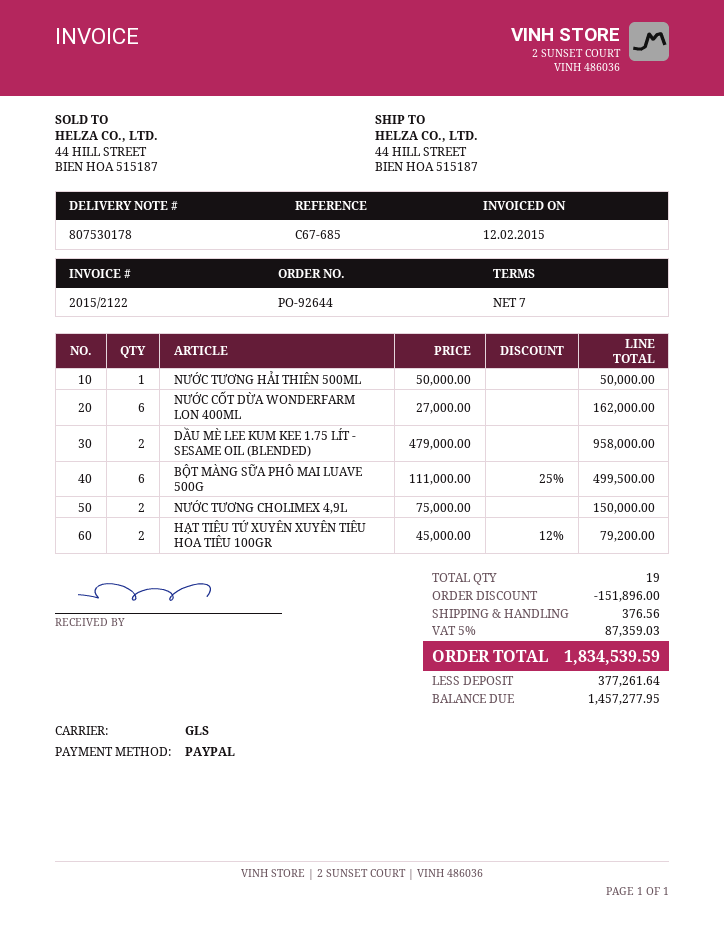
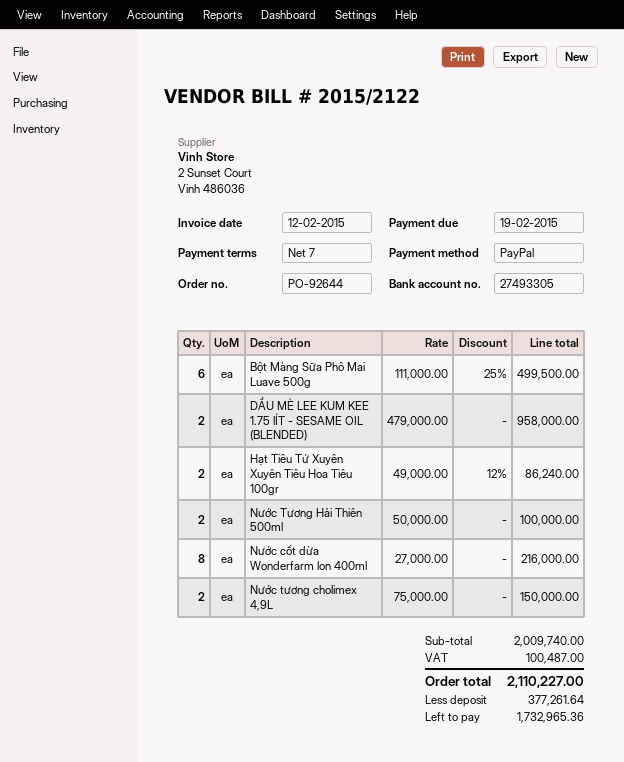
NƯỚC TƯƠNG HẢI THIÊN 500ML: 1 x 50000.00 = 50000.00 -> 2 x 50000.00 = 100000.00
NƯỚC CỐT DỪA WONDERFARM LON 400ML: 6 x 27000.00 = 162000.00 -> 8 x 27000.00 = 216000.00
HẠT TIÊU TỨ XUYÊN XUYÊN TIÊU HOA TIÊU 100GR: 2 x 45000.00 - 12% = 79200.00 -> 2 x 49000.00 - 12% = 86240.00
discount: 151896.00 -> none
shipping: 376.56 -> none
tax: 87359.03 -> 100487.00
total: 1834539.59 -> 2110227.00
balance: 1457277.95 -> 1732965.36

